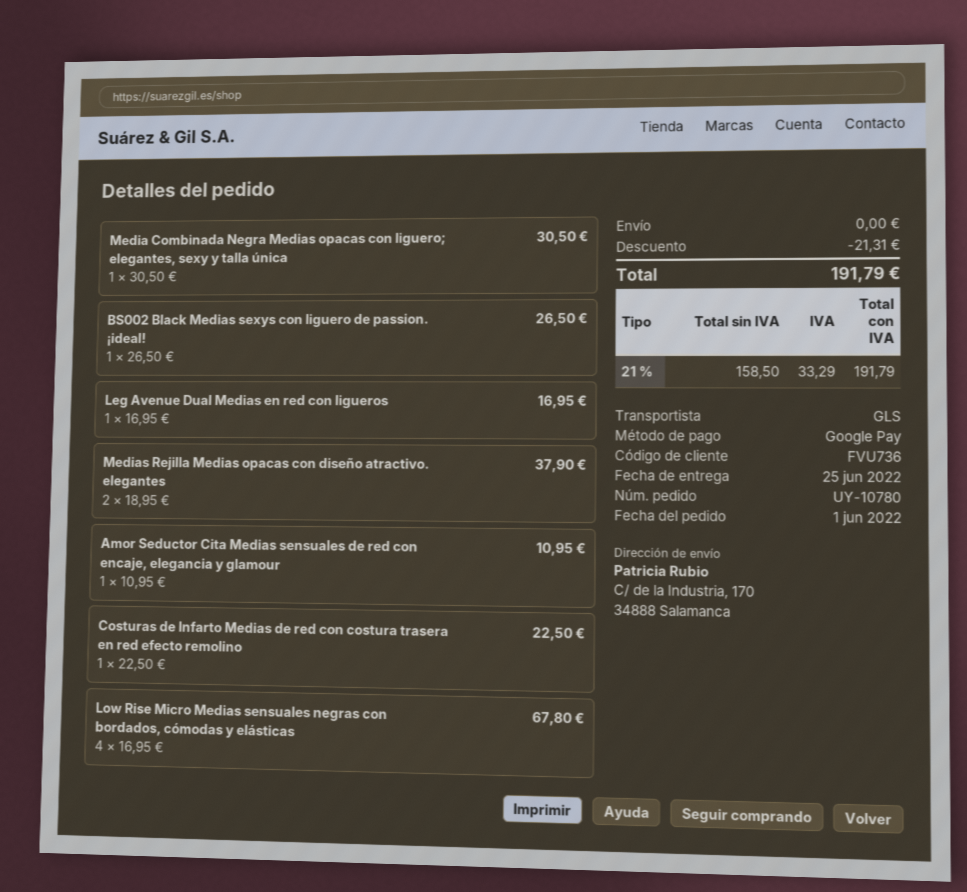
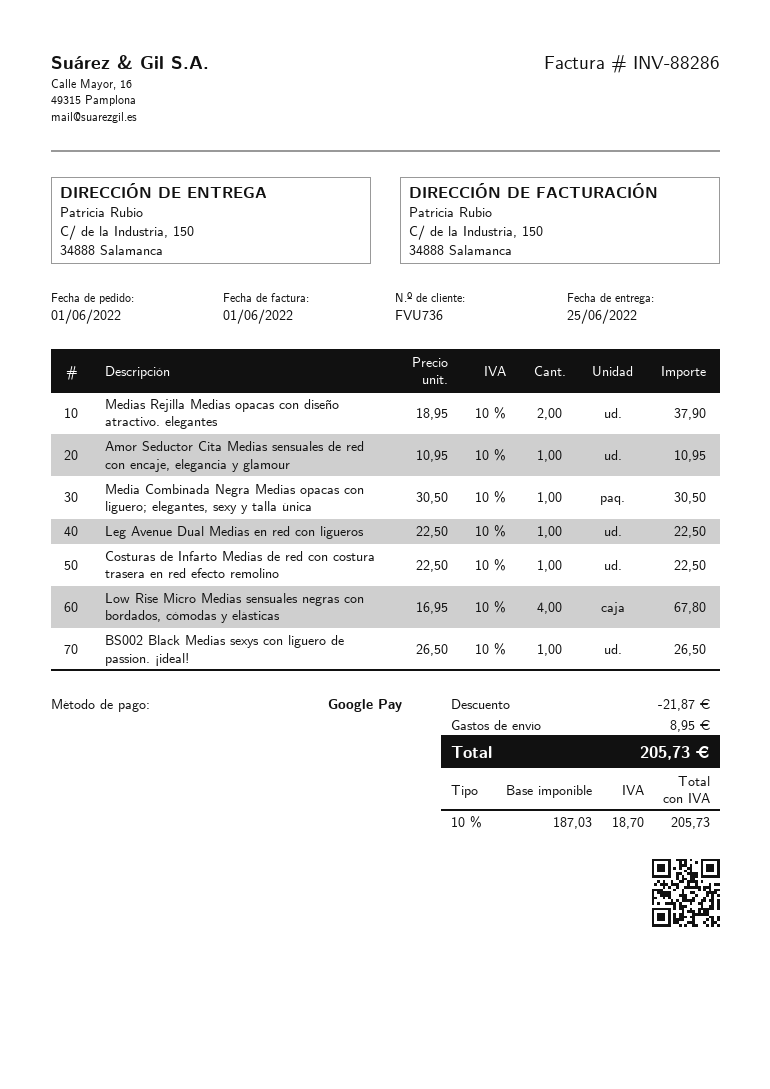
ship to: C/ de la Industria, 170, 34888 Salamanca -> C/ de la Industria, 150, 34888 Salamanca
Leg Avenue Dual Medias en red con ligueros: 1 x 16.95 = 16.95 -> 1 x 22.50 = 22.50
discount: 21.31 -> 21.87
shipping: 0.00 -> 8.95
net: 158.50 -> 187.03
tax: 21% = 33.29 -> 10% = 18.70
total: 191.79 -> 205.73

